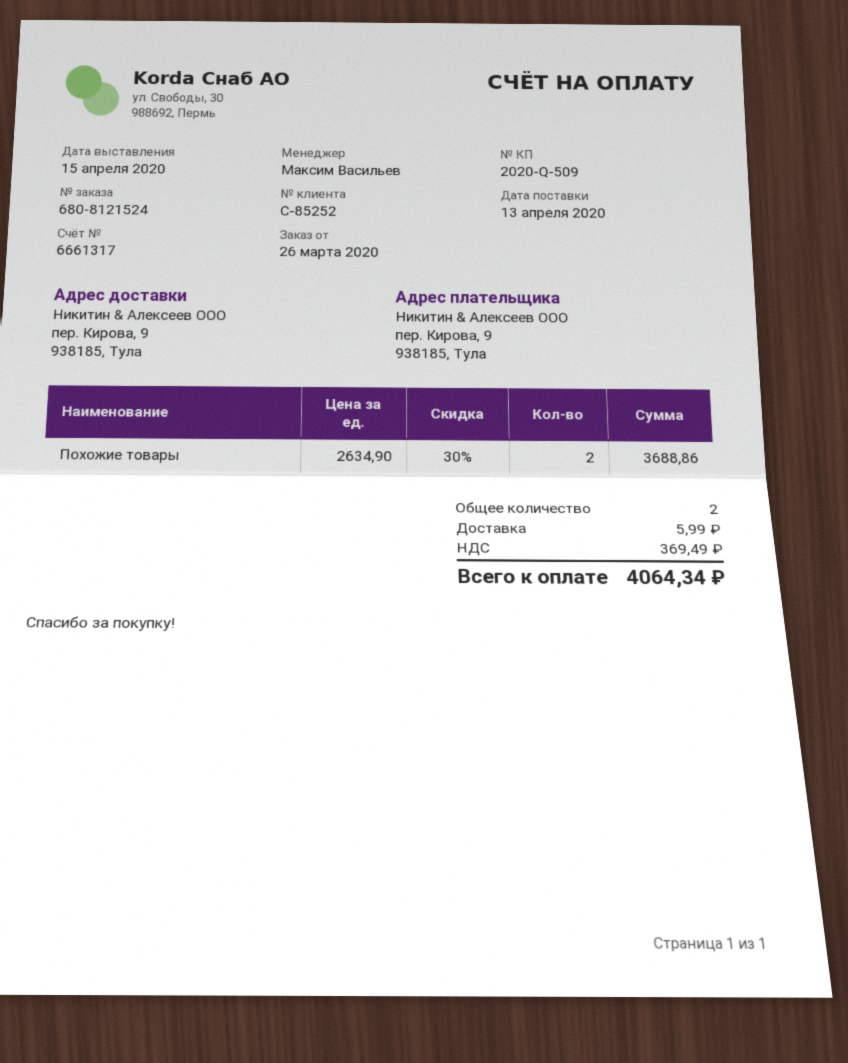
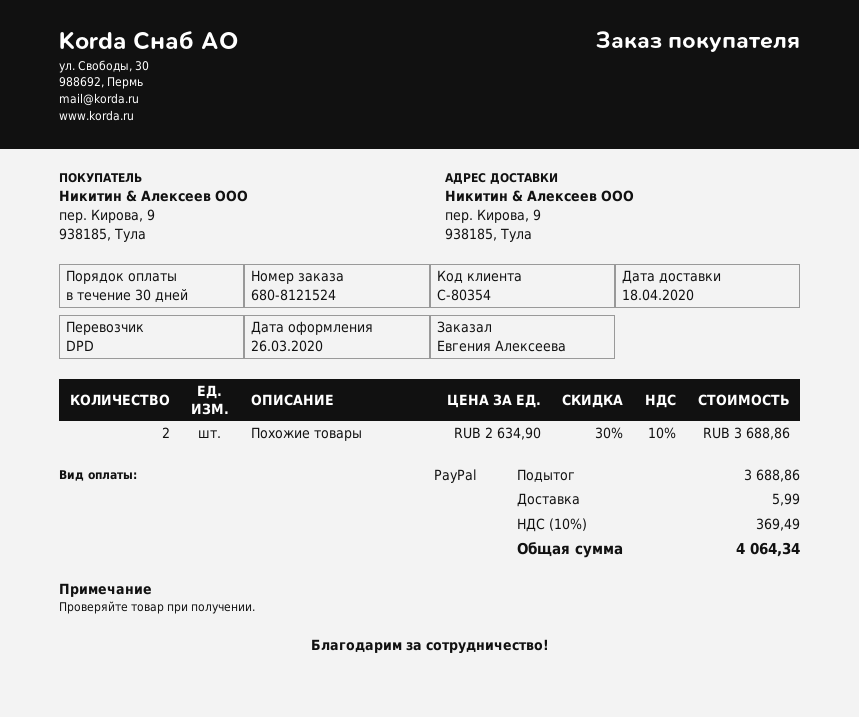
delivery date: 2020-04-13 -> 2020-04-18
customer number: C-85252 -> C-80354

